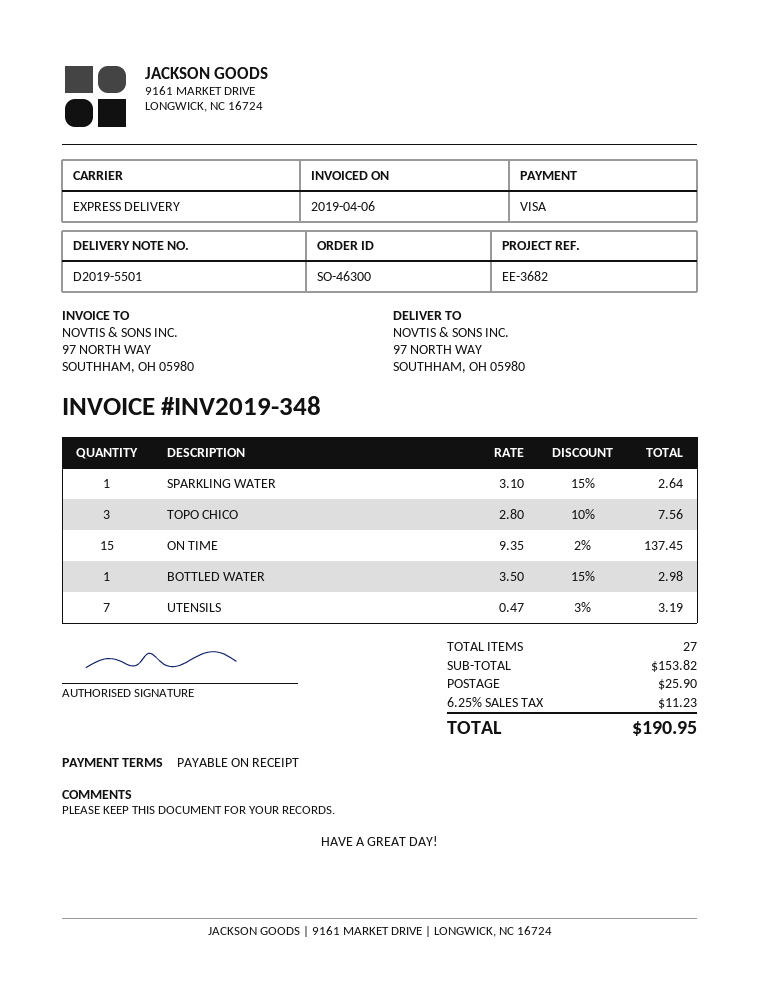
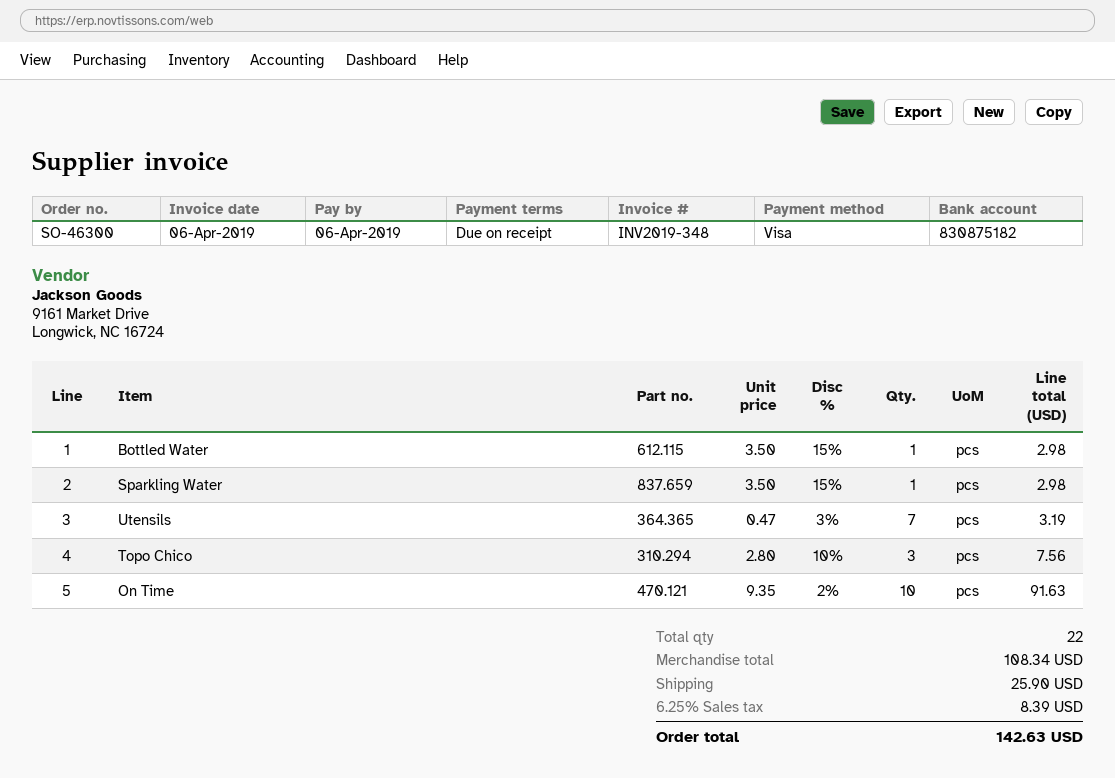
SPARKLING WATER: 1 x 3.10 - 15% = 2.64 -> 1 x 3.50 - 15% = 2.98
ON TIME: 15 x 9.35 - 2% = 137.45 -> 10 x 9.35 - 2% = 91.63
total quantity: 27 -> 22
subtotal: 153.82 -> 108.34
tax: 6.25% = 11.23 -> 6.25% = 8.39
total: 190.95 -> 142.63

